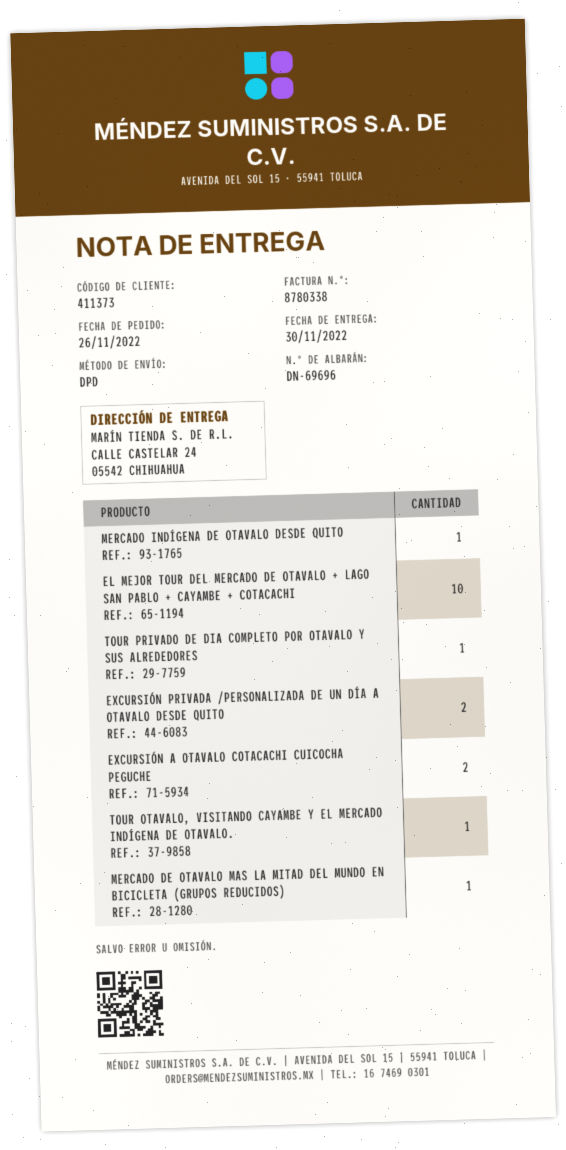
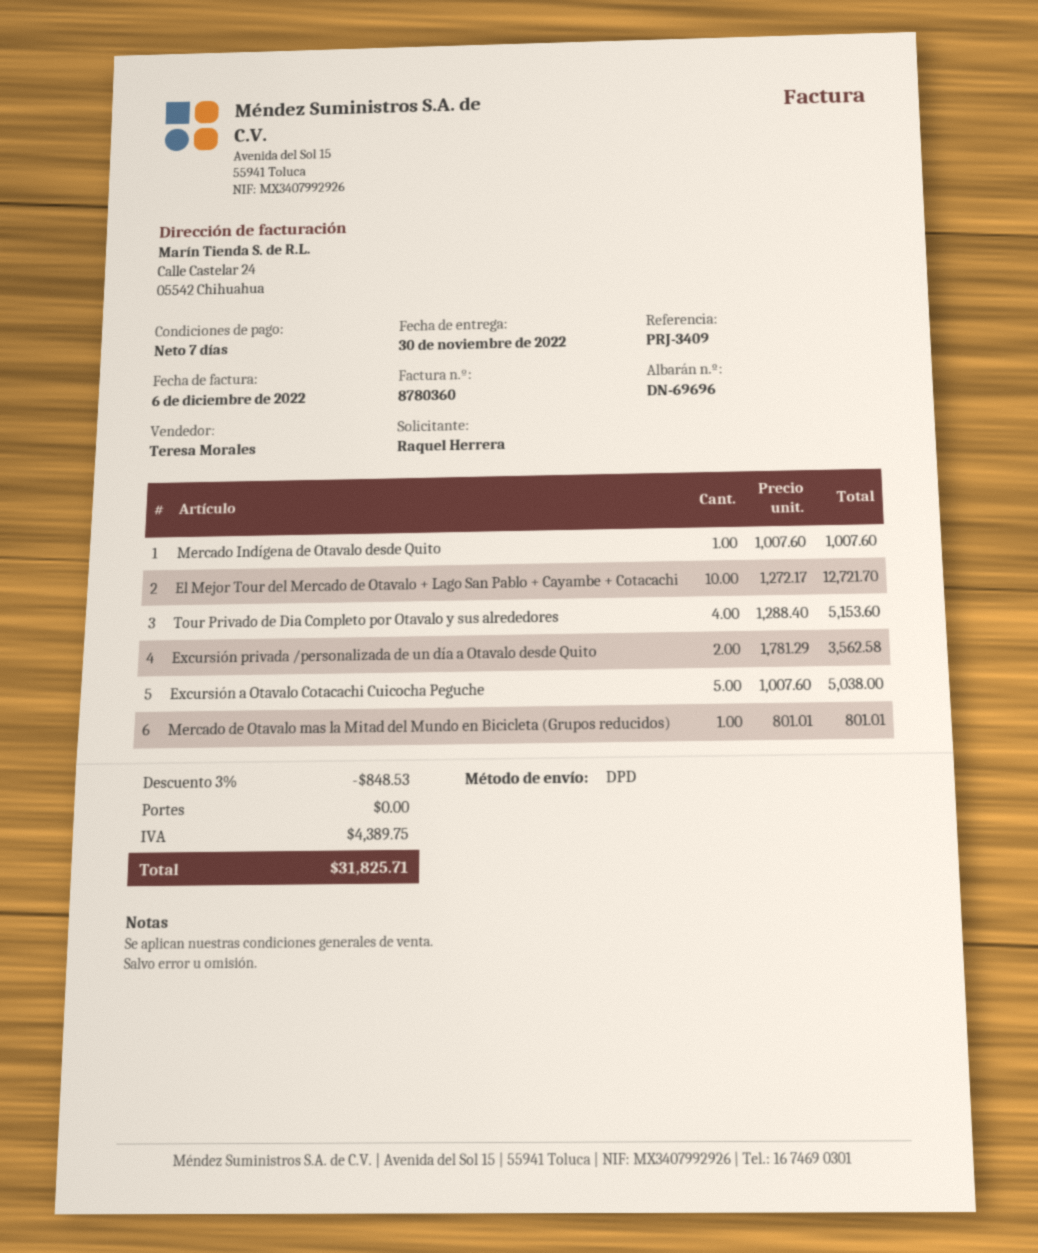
invoice number: 8780338 -> 8780360
TOUR PRIVADO DE DIA COMPLETO POR OTAVALO Y SUS ALREDEDORES: 1 -> 4
EXCURSIÓN A OTAVALO COTACACHI CUICOCHA PEGUCHE: 2 -> 5
TOUR OTAVALO, VISITANDO CAYAMBE Y EL MERCADO INDÍGENA DE OTAVALO.: 1 -> none

